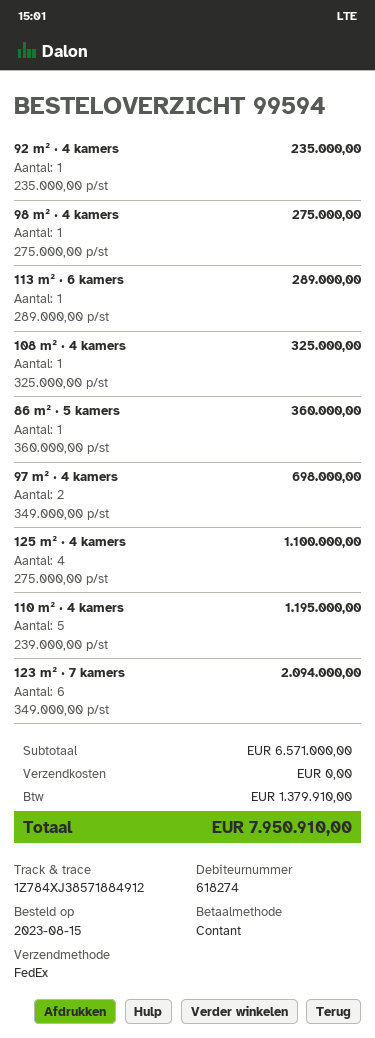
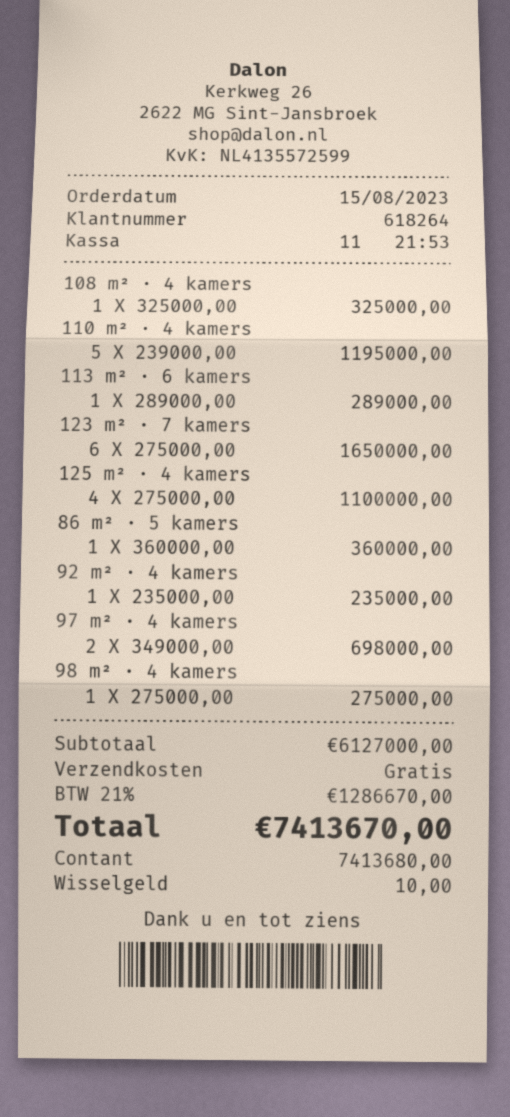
customer number: 618274 -> 618264
123 m² · 7 kamers: 6 x 349000.00 = 2094000.00 -> 6 x 275000.00 = 1650000.00
subtotal: 6571000.00 -> 6127000.00
tax: 1379910.00 -> 1286670.00
total: 7950910.00 -> 7413670.00

